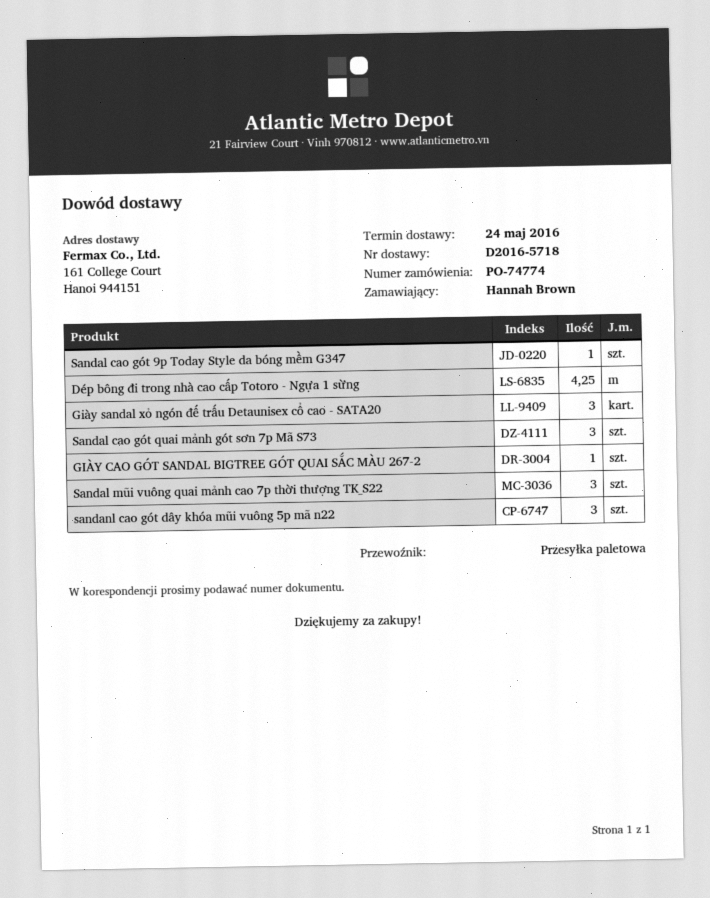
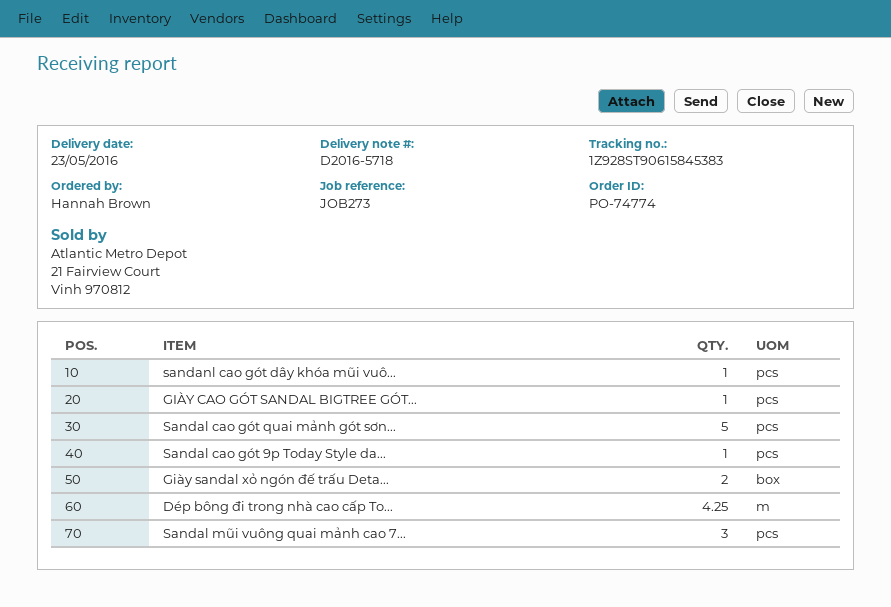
delivery date: 2016-05-24 -> 2016-05-23
Giày sandal xỏ ngón đế trấu Detaunisex cổ cao - SATA20: 3 -> 2
Sandal cao gót quai mảnh gót sơn 7p Mã S73: 3 -> 5
sandanl cao gót dây khóa mũi vuông 5p mã n22: 3 -> 1

